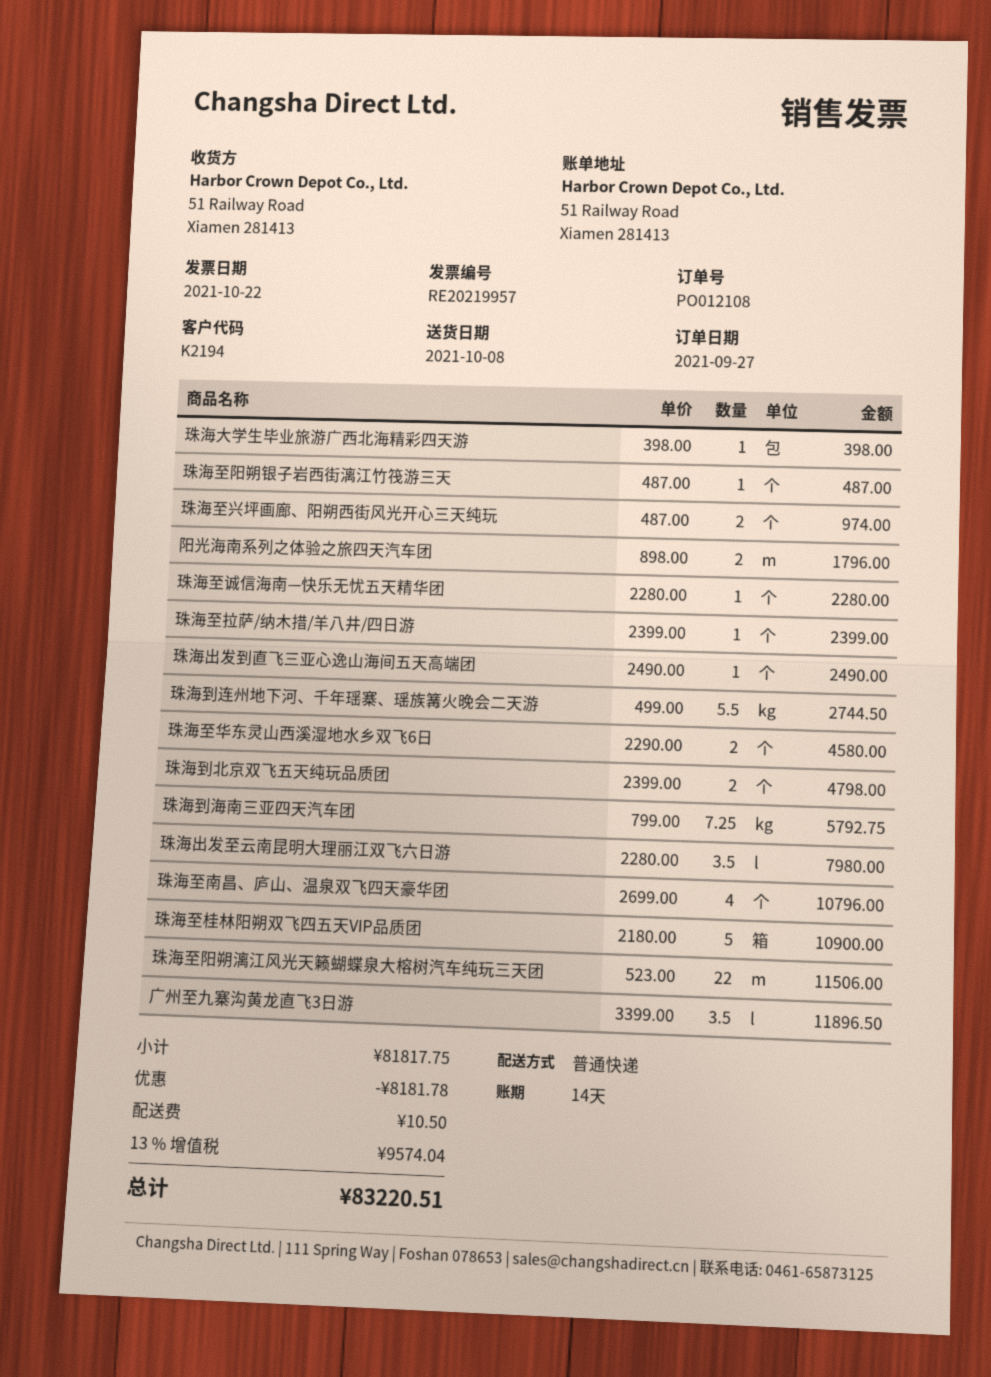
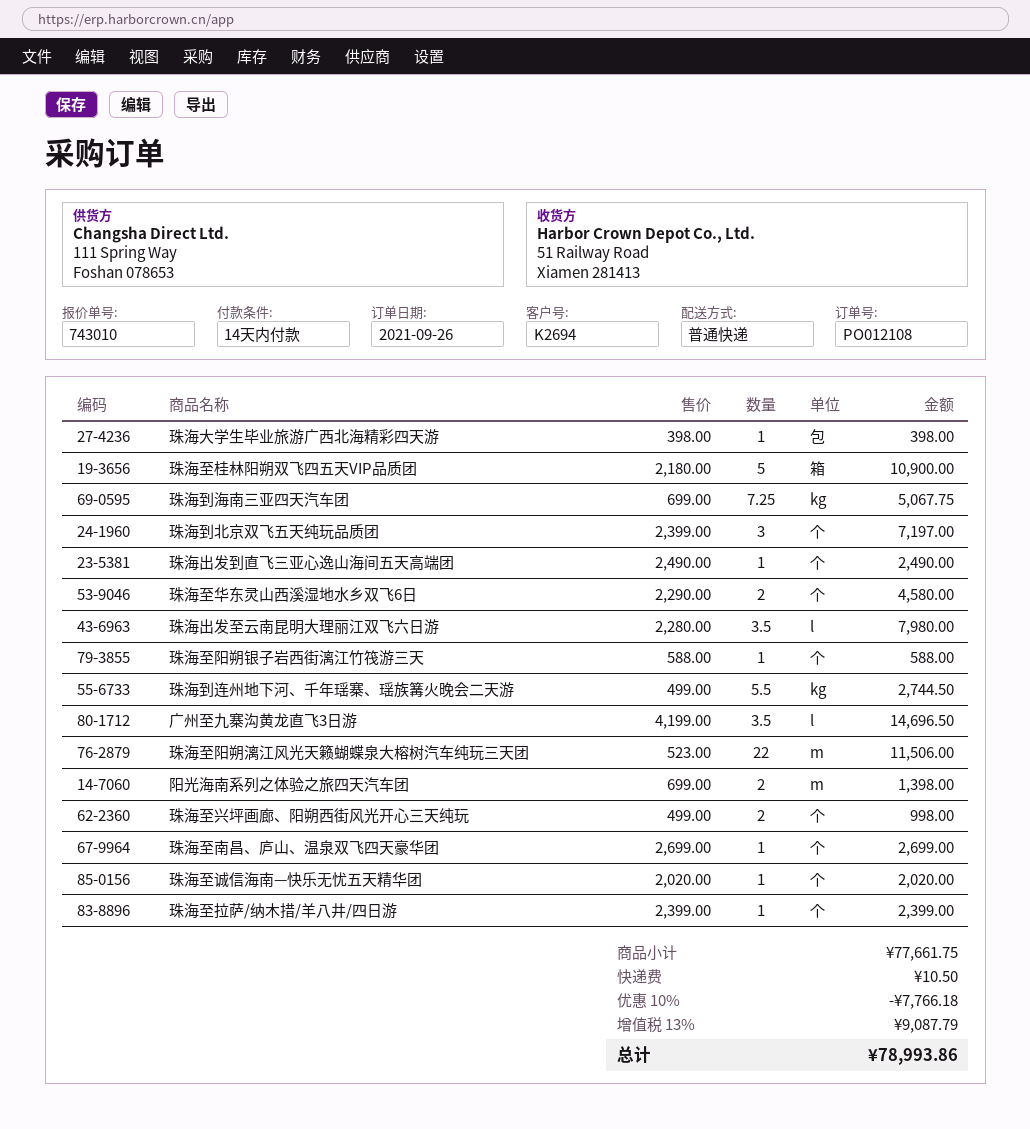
order date: 2021-09-27 -> 2021-09-26
customer number: K2194 -> K2694
珠海至阳朔银子岩西街漓江竹筏游三天: 1 x 487.00 = 487.00 -> 1 x 588.00 = 588.00
珠海至兴坪画廊、阳朔西街风光开心三天纯玩: 2 x 487.00 = 974.00 -> 2 x 499.00 = 998.00
阳光海南系列之体验之旅四天汽车团: 2 x 898.00 = 1796.00 -> 2 x 699.00 = 1398.00
珠海至诚信海南—快乐无忧五天精华团: 1 x 2280.00 = 2280.00 -> 1 x 2020.00 = 2020.00
珠海到北京双飞五天纯玩品质团: 2 x 2399.00 = 4798.00 -> 3 x 2399.00 = 7197.00
珠海到海南三亚四天汽车团: 7.25 x 799.00 = 5792.75 -> 7.25 x 699.00 = 5067.75
珠海至南昌、庐山、温泉双飞四天豪华团: 4 x 2699.00 = 10796.00 -> 1 x 2699.00 = 2699.00
广州至九寨沟黄龙直飞3日游: 3.5 x 3399.00 = 11896.50 -> 3.5 x 4199.00 = 14696.50
subtotal: 81817.75 -> 77661.75
discount: 8181.78 -> 7766.18
tax: 13% = 9574.04 -> 13% = 9087.79
total: 83220.51 -> 78993.86

